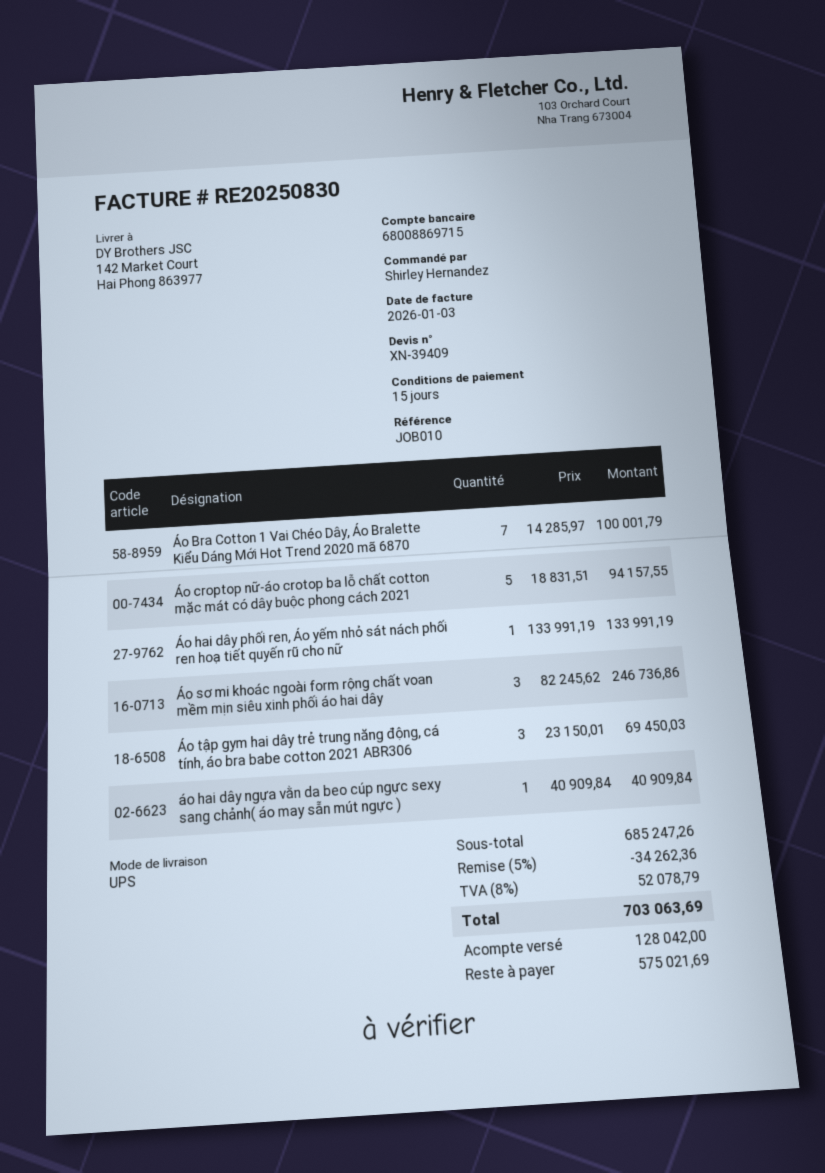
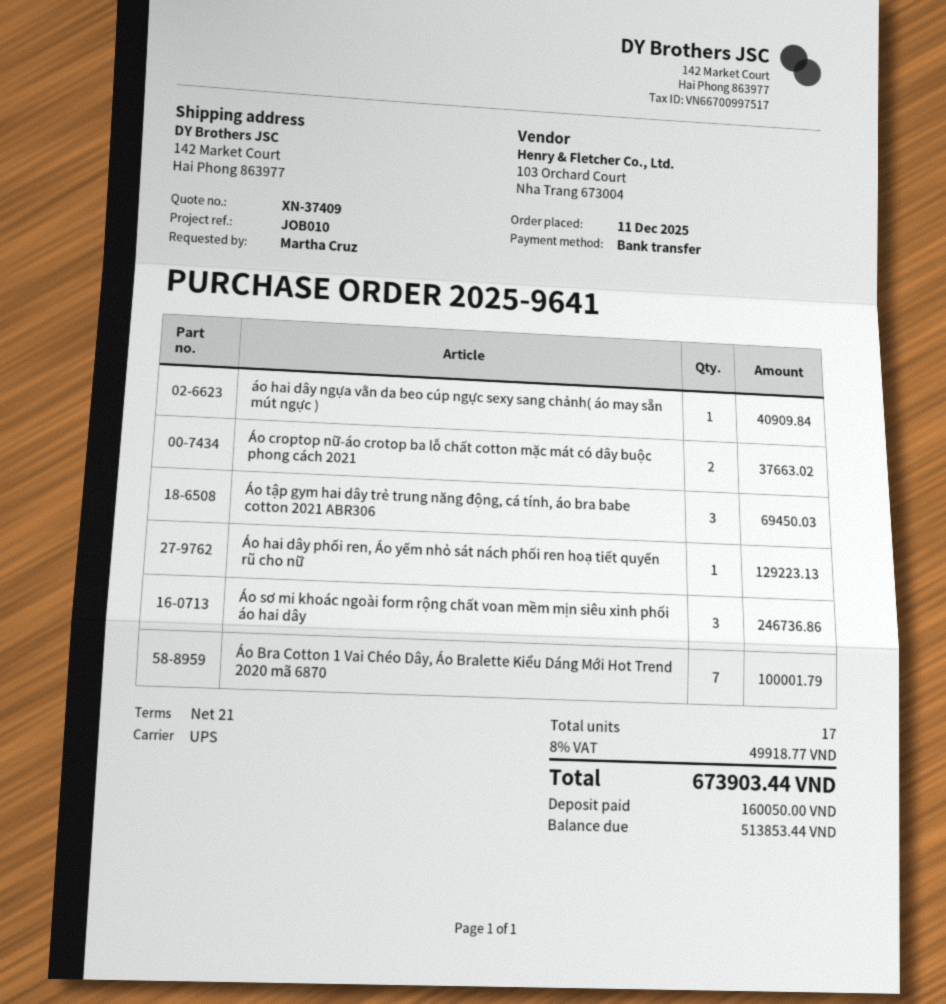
quote number: XN-39409 -> XN-37409
payment terms: 15 days -> 21 days
ordered by: Shirley Hernandez -> Martha Cruz
Áo croptop nữ-áo crotop ba lỗ chất cotton mặc mát có dây buộc phong cách 2021: 5 for 94157.55 -> 2 for 37663.02
Áo hai dây phối ren, Áo yếm nhỏ sát nách phối ren hoạ tiết quyến rũ cho nữ: 1 for 133991.19 -> 1 for 129223.13
discount: 5% = 34262.36 -> none
tax: 8% = 52078.79 -> 8% = 49918.77
total: 703063.69 -> 673903.44
deposit: 128042.00 -> 160050.00
balance: 575021.69 -> 513853.44

